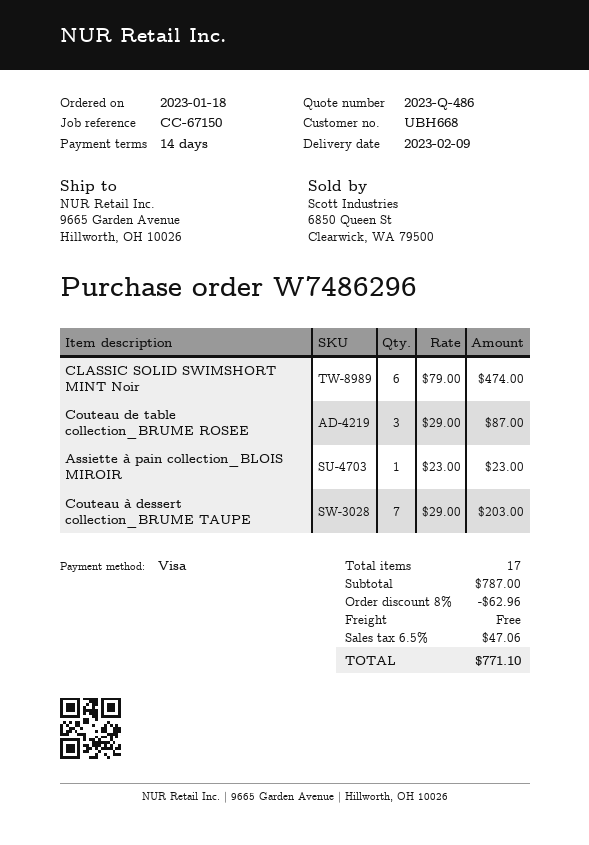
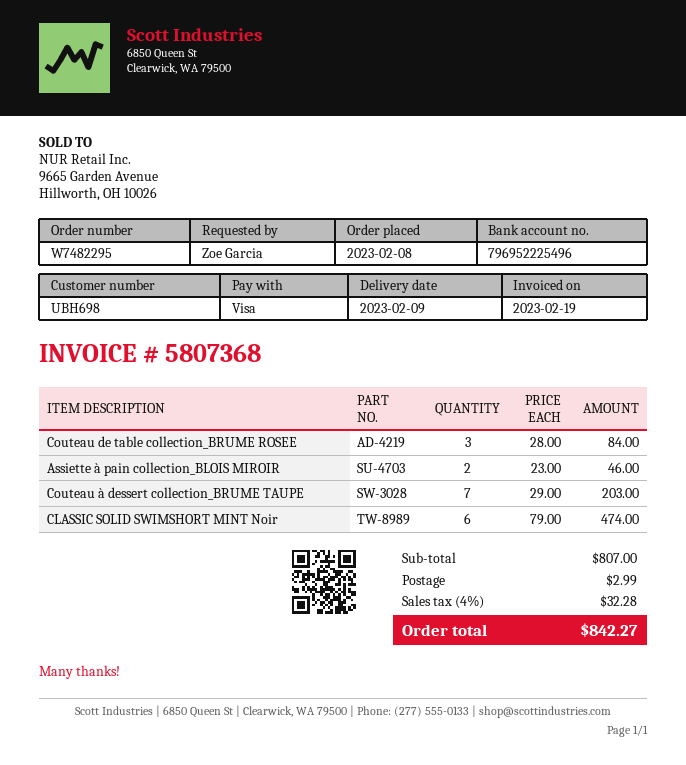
order number: W7486296 -> W7482295
order date: 2023-01-18 -> 2023-02-08
customer number: UBH668 -> UBH698
Couteau de table collection_BRUME ROSEE: 3 x 29.00 = 87.00 -> 3 x 28.00 = 84.00
Assiette à pain collection_BLOIS MIROIR: 1 x 23.00 = 23.00 -> 2 x 23.00 = 46.00
subtotal: 787.00 -> 807.00
discount: 8% = 62.96 -> none
shipping: 0.00 -> 2.99
tax: 6.5% = 47.06 -> 4% = 32.28
total: 771.10 -> 842.27

